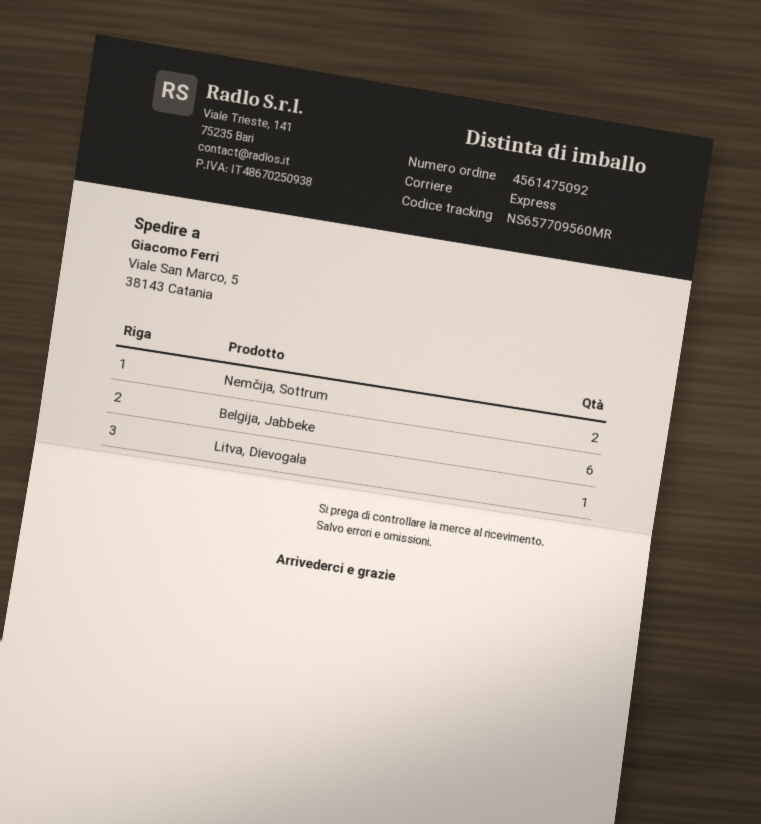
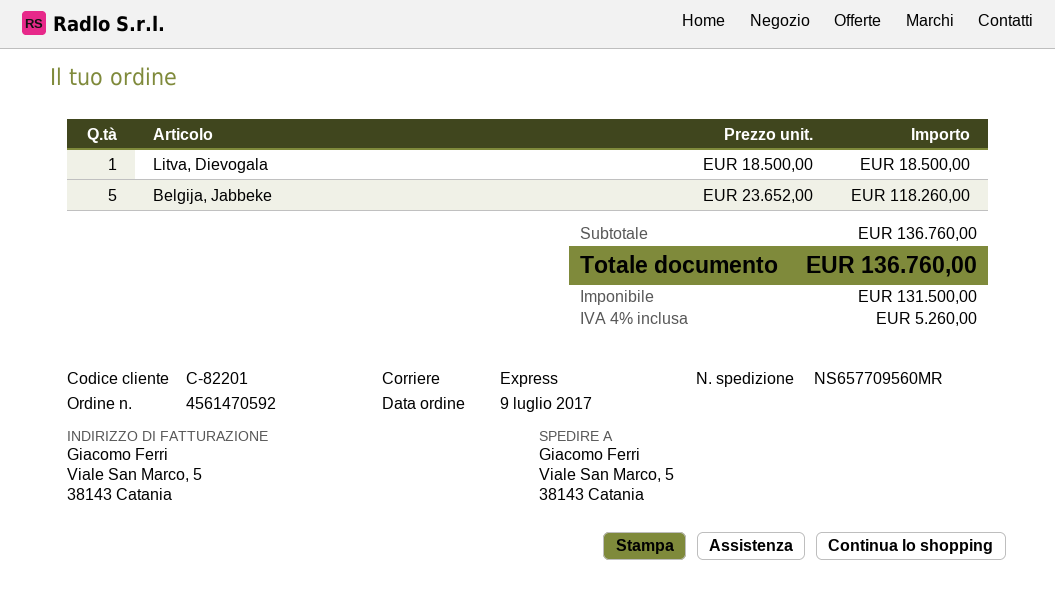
order number: 4561475092 -> 4561470592
Nemčija, Sottrum: 2 -> none
Belgija, Jabbeke: 6 -> 5

